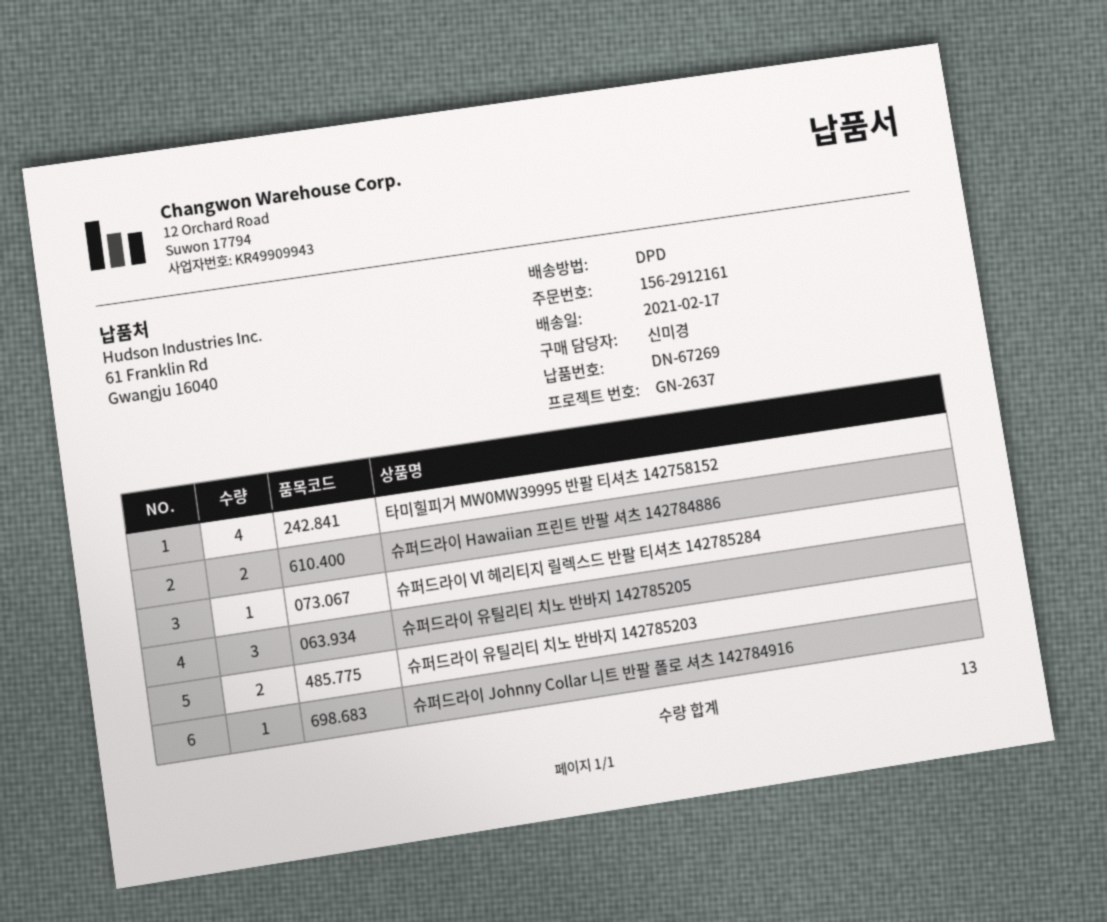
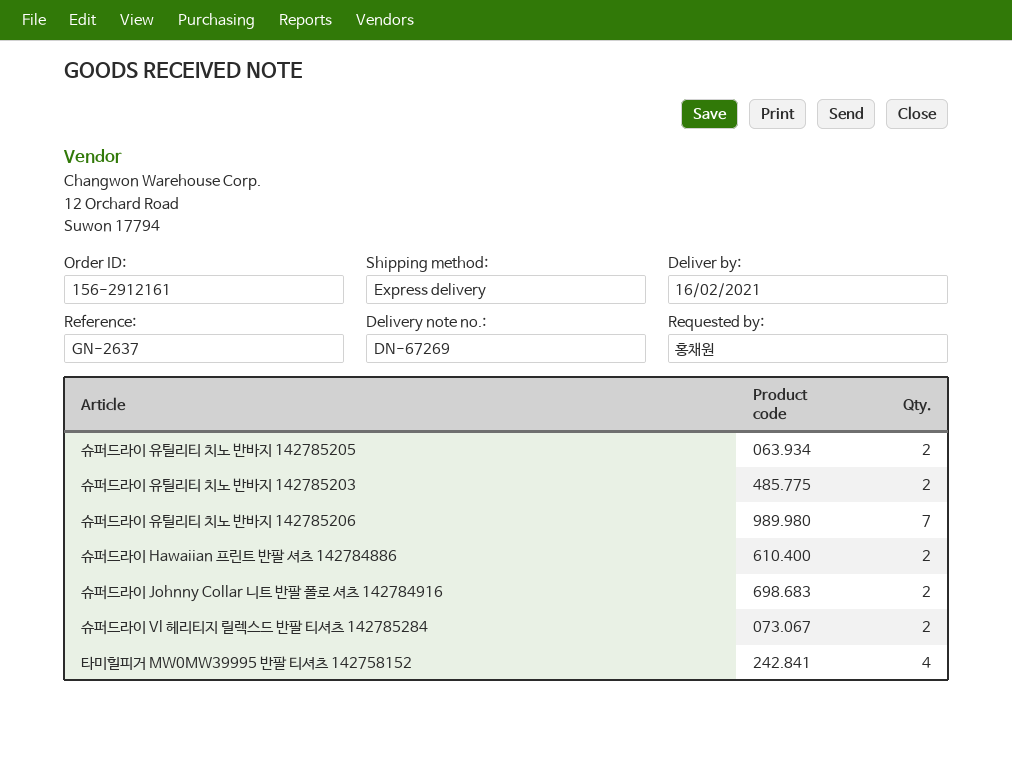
delivery date: 2021-02-17 -> 2021-02-16
ordered by: 신미경 -> 홍채원
shipping method: DPD -> express
슈퍼드라이 Vl 헤리티지 릴렉스드 반팔 티셔츠 142785284: 1 -> 2
슈퍼드라이 유틸리티 치노 반바지 142785205: 3 -> 2
슈퍼드라이 Johnny Collar 니트 반팔 폴로 셔츠 142784916: 1 -> 2
슈퍼드라이 유틸리티 치노 반바지 142785206: none -> 7

